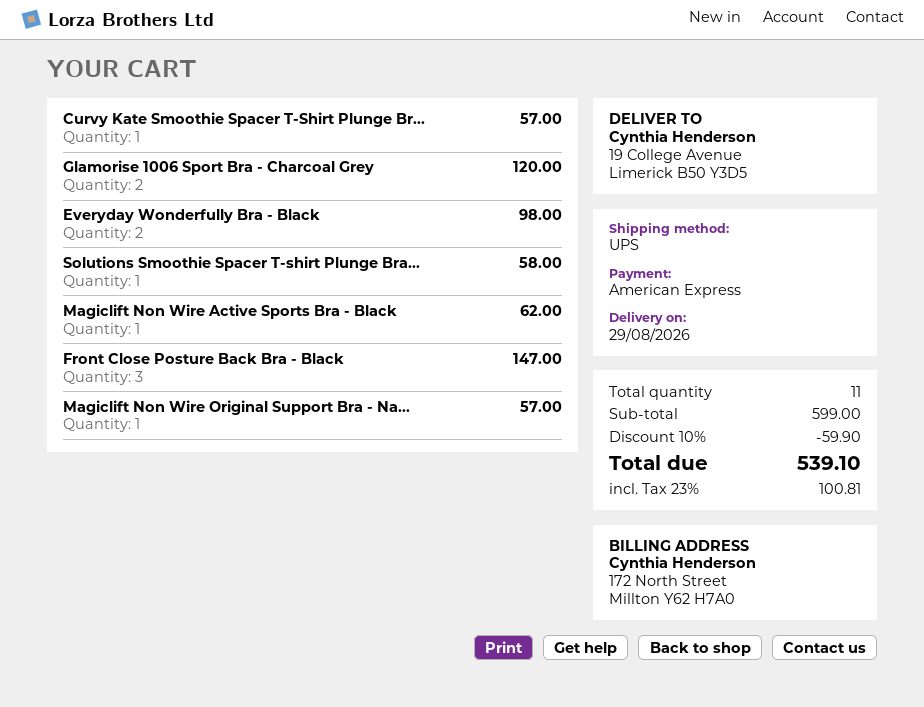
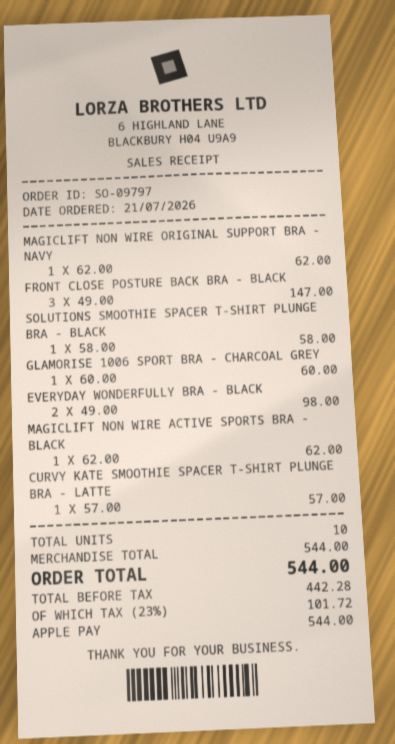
payment method: American Express -> Apple Pay
Glamorise 1006 Sport Bra - Charcoal Grey: 2 for 120.00 -> 1 for 60.00
Magiclift Non Wire Original Support Bra - Na...: 1 for 57.00 -> 1 for 62.00
total quantity: 11 -> 10
subtotal: 599.00 -> 544.00
discount: 10% = 59.90 -> none
tax: 23% = 100.81 -> 23% = 101.72
total: 539.10 -> 544.00

